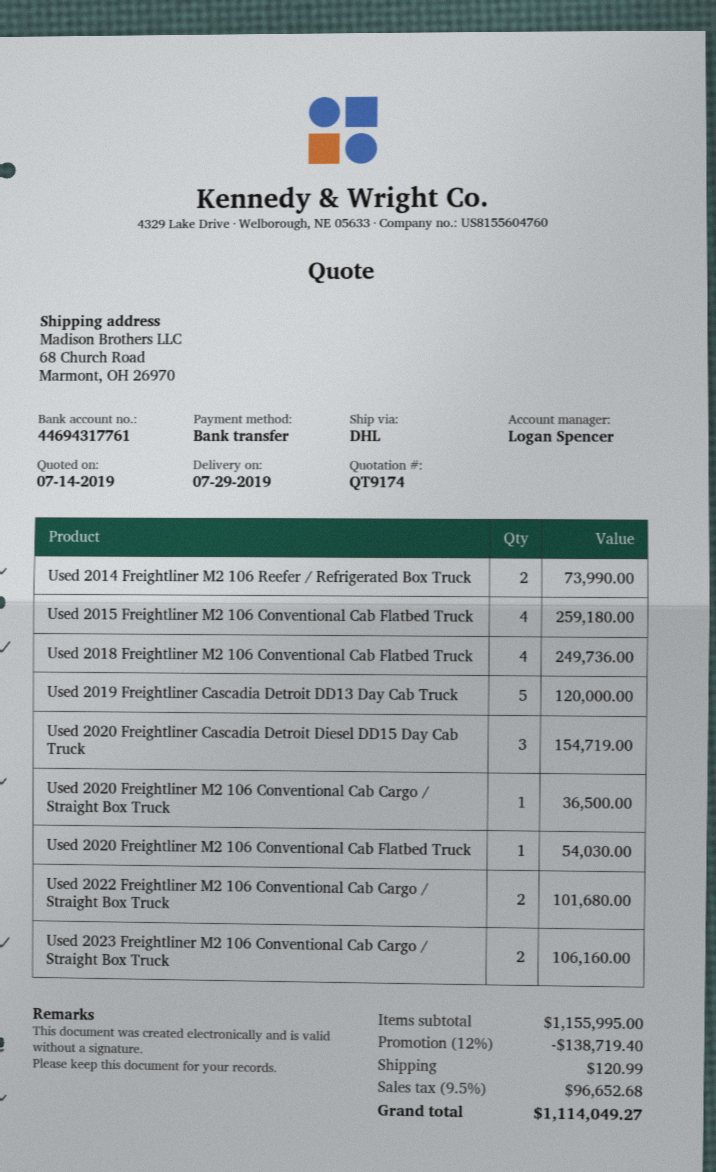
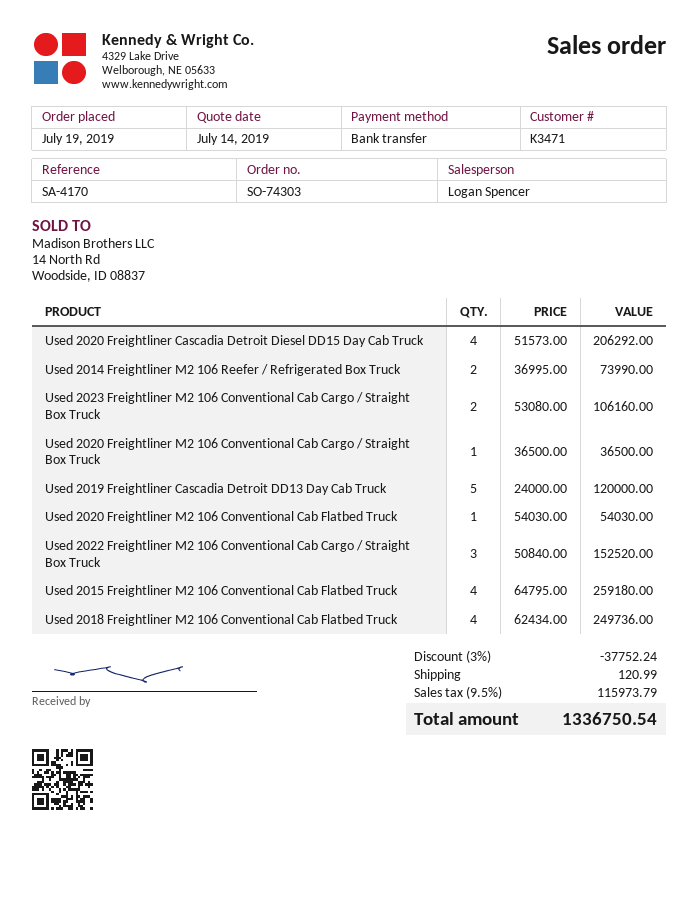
Used 2020 Freightliner Cascadia Detroit Diesel DD15 Day Cab Truck: 3 for 154719.00 -> 4 for 206292.00
Used 2022 Freightliner M2 106 Conventional Cab Cargo / Straight Box Truck: 2 for 101680.00 -> 3 for 152520.00
discount: 12% = 138719.40 -> 3% = 37752.24
tax: 9.5% = 96652.68 -> 9.5% = 115973.79
total: 1114049.27 -> 1336750.54

